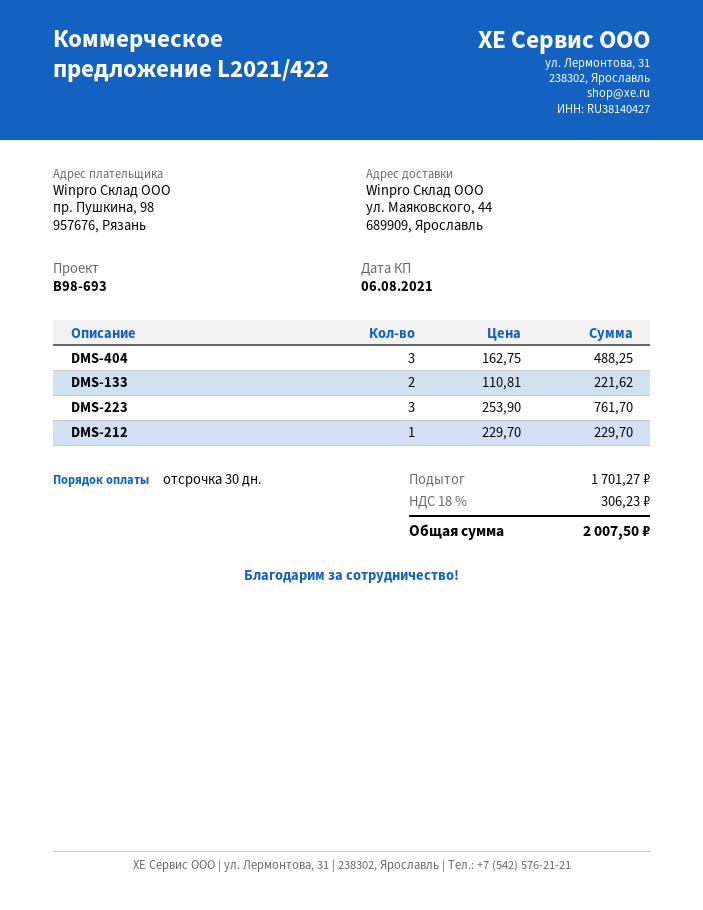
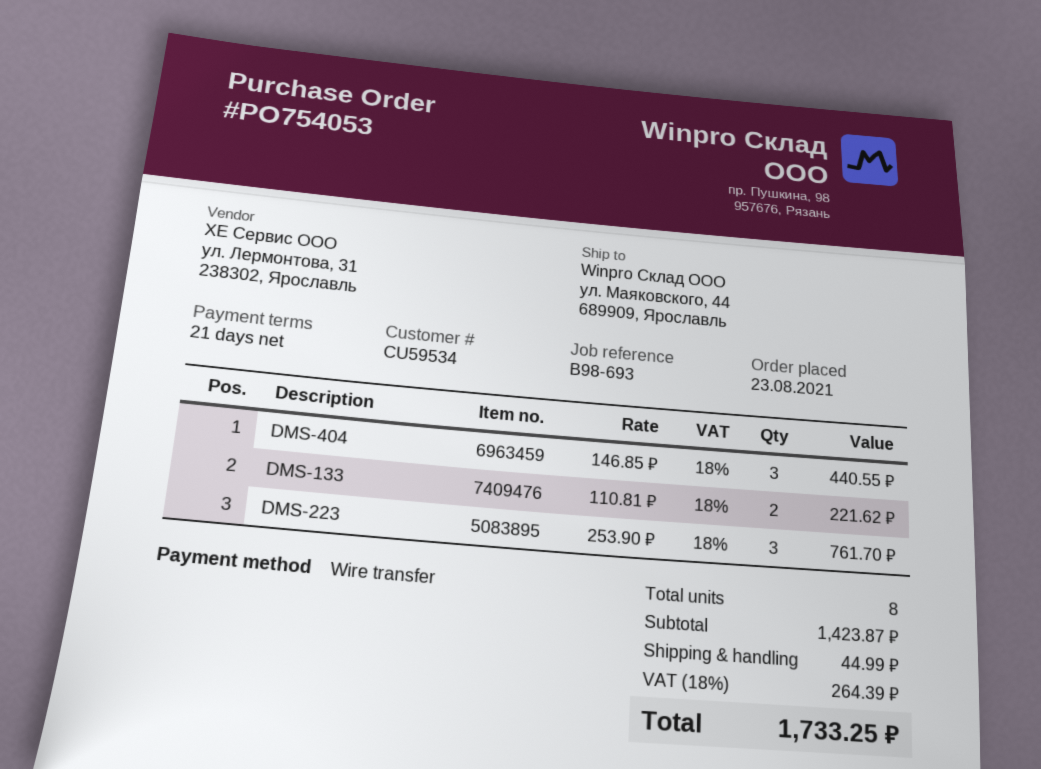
payment terms: 30 days -> 21 days
DMS-404: 3 x 162.75 = 488.25 -> 3 x 146.85 = 440.55
DMS-212: 1 x 229.70 = 229.70 -> none
subtotal: 1701.27 -> 1423.87
shipping: none -> 44.99
tax: 18% = 306.23 -> 18% = 264.39
total: 2007.50 -> 1733.25

